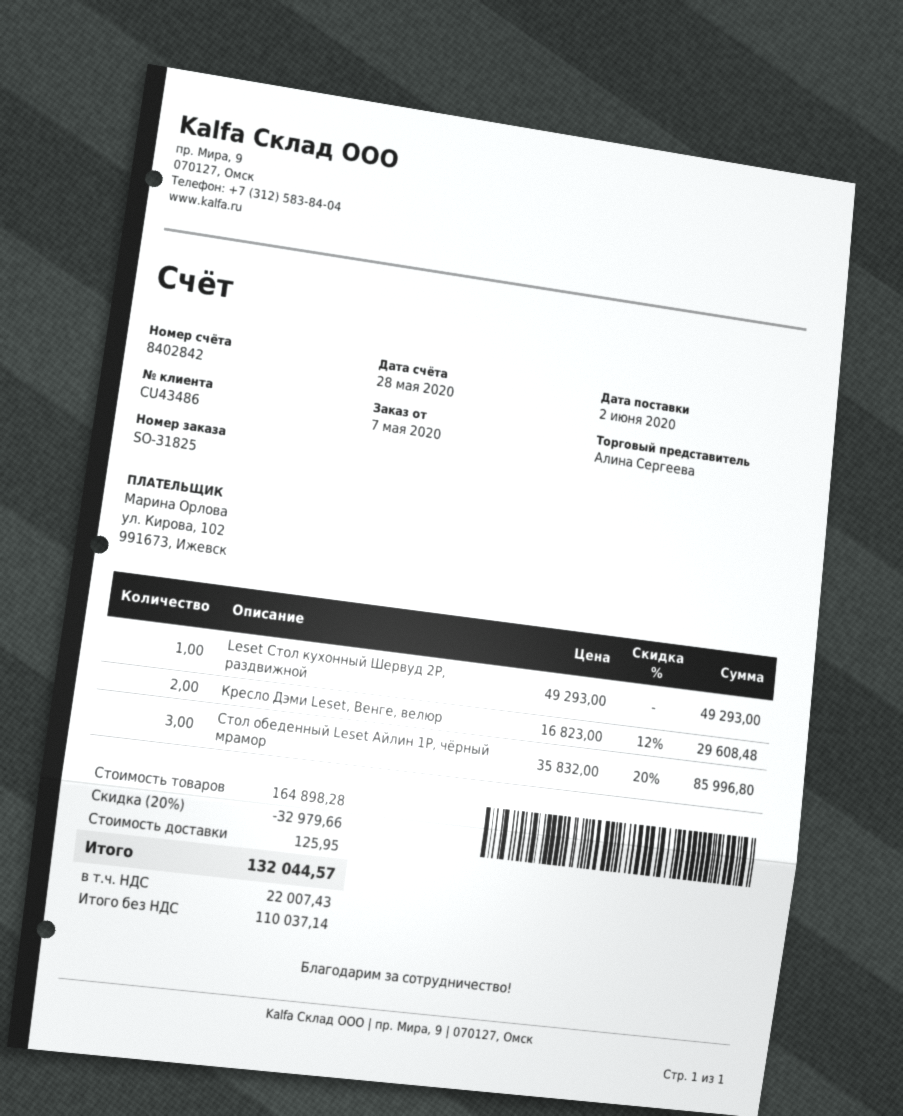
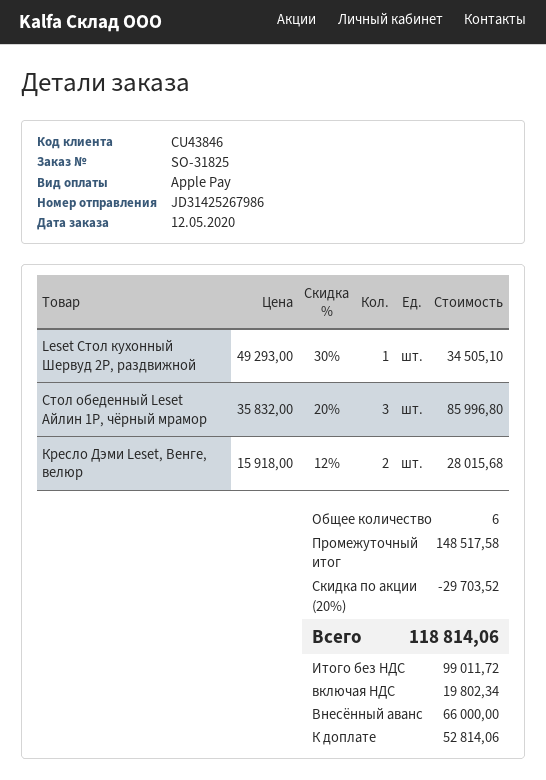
order date: 2020-05-07 -> 2020-05-12
customer number: CU43486 -> CU43846
Leset Стол кухонный Шервуд 2Р, раздвижной: 1 x 49293.00 = 49293.00 -> 1 x 49293.00 - 30% = 34505.10
Кресло Дэми Leset, Венге, велюр: 2 x 16823.00 - 12% = 29608.48 -> 2 x 15918.00 - 12% = 28015.68
subtotal: 164898.28 -> 148517.58
discount: 20% = 32979.66 -> 20% = 29703.52
shipping: 125.95 -> none
net: 110037.14 -> 99011.72
tax: 22007.43 -> 19802.34
total: 132044.57 -> 118814.06

